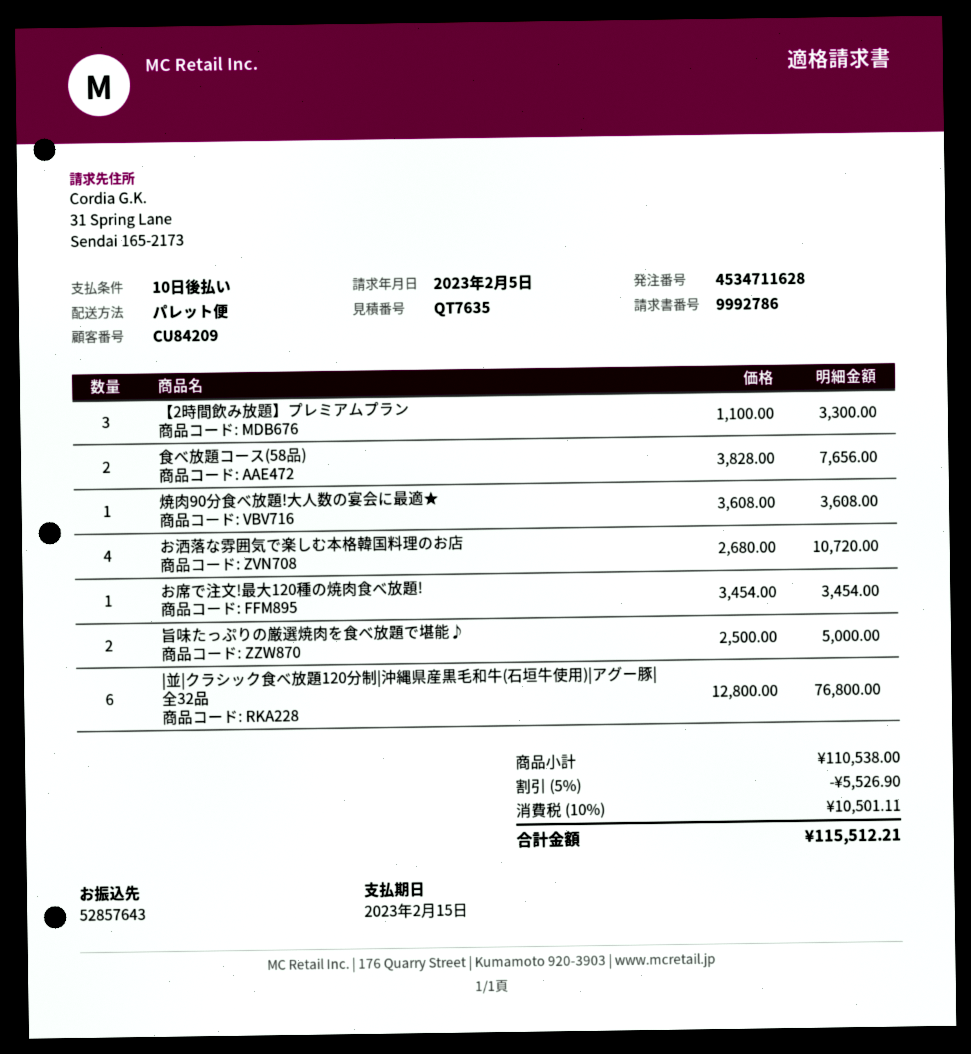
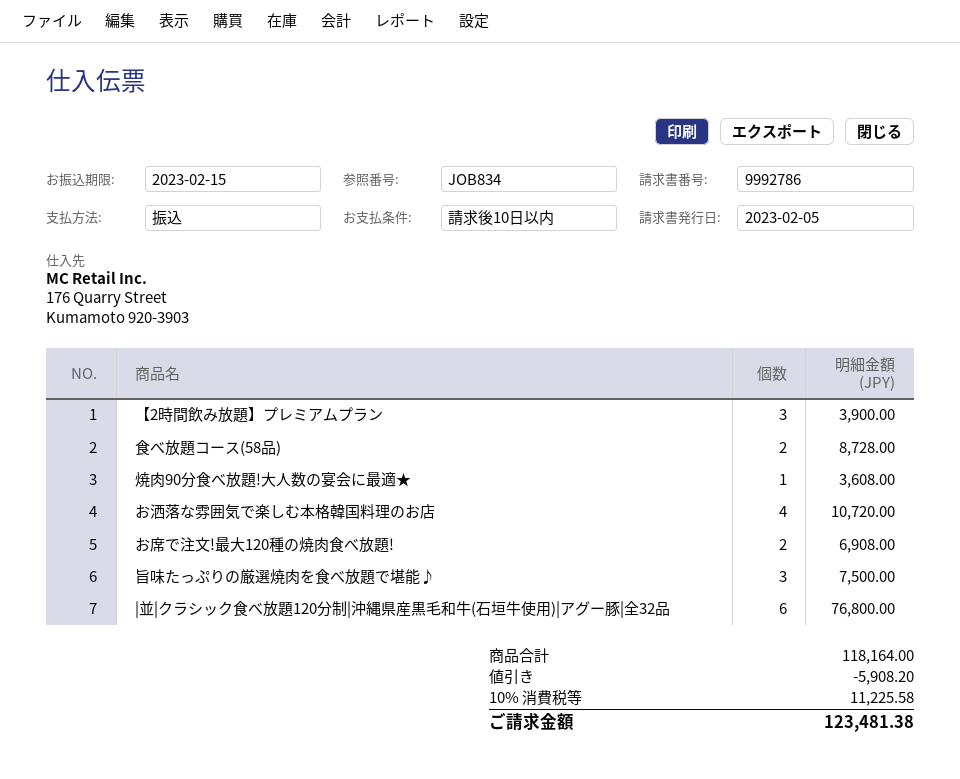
【2時間飲み放題】プレミアムプラン: 3 for 3300.00 -> 3 for 3900.00
食べ放題コース(58品): 2 for 7656.00 -> 2 for 8728.00
お席で注文!最大120種の焼肉食べ放題!: 1 for 3454.00 -> 2 for 6908.00
旨味たっぷりの厳選焼肉を食べ放題で堪能♪: 2 for 5000.00 -> 3 for 7500.00
subtotal: 110538.00 -> 118164.00
discount: 5526.90 -> 5908.20
tax: 10% = 10501.11 -> 10% = 11225.58
total: 115512.21 -> 123481.38

